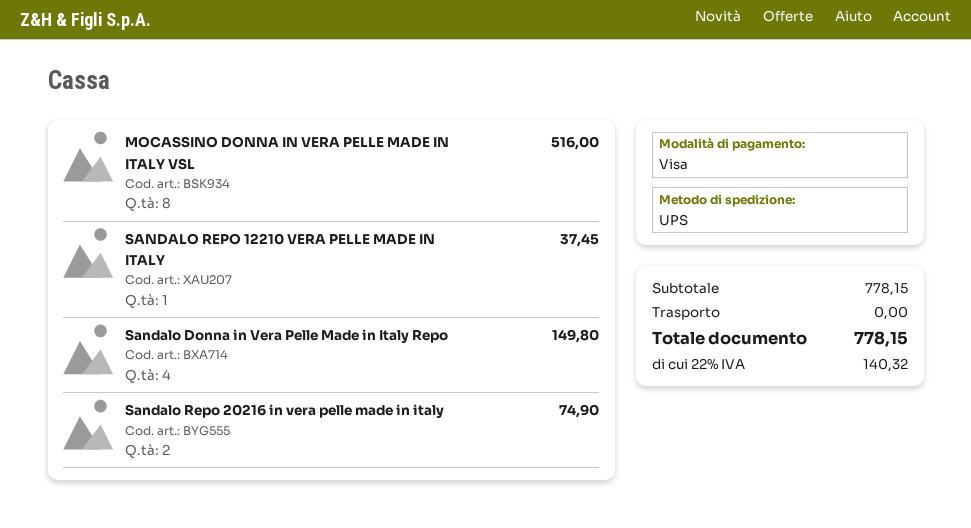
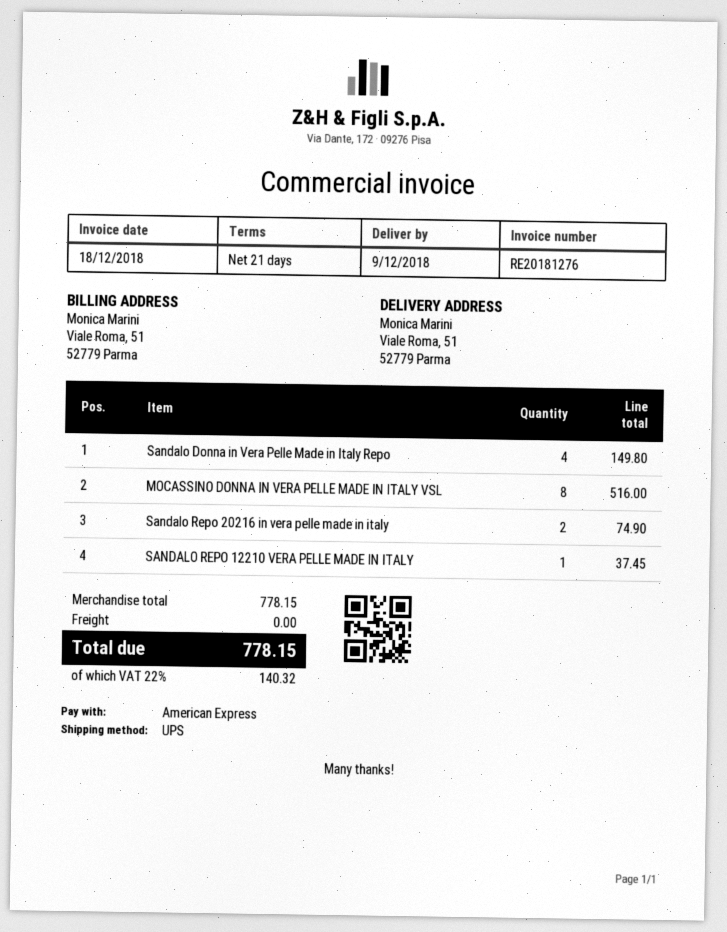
payment method: Visa -> American Express

